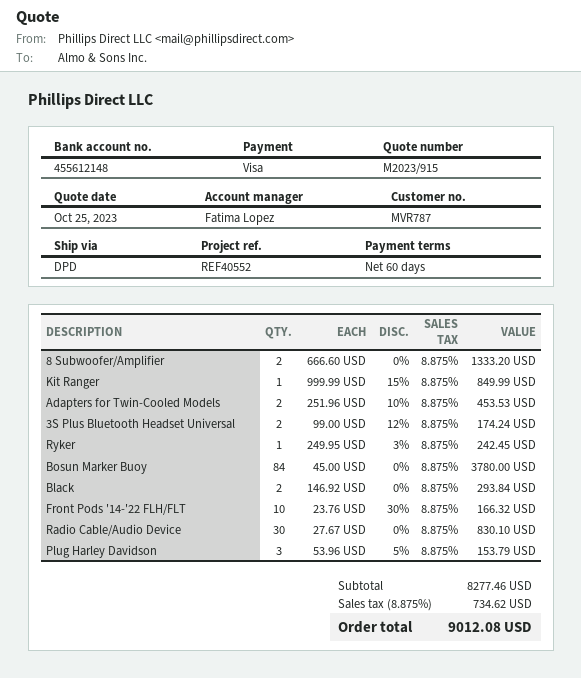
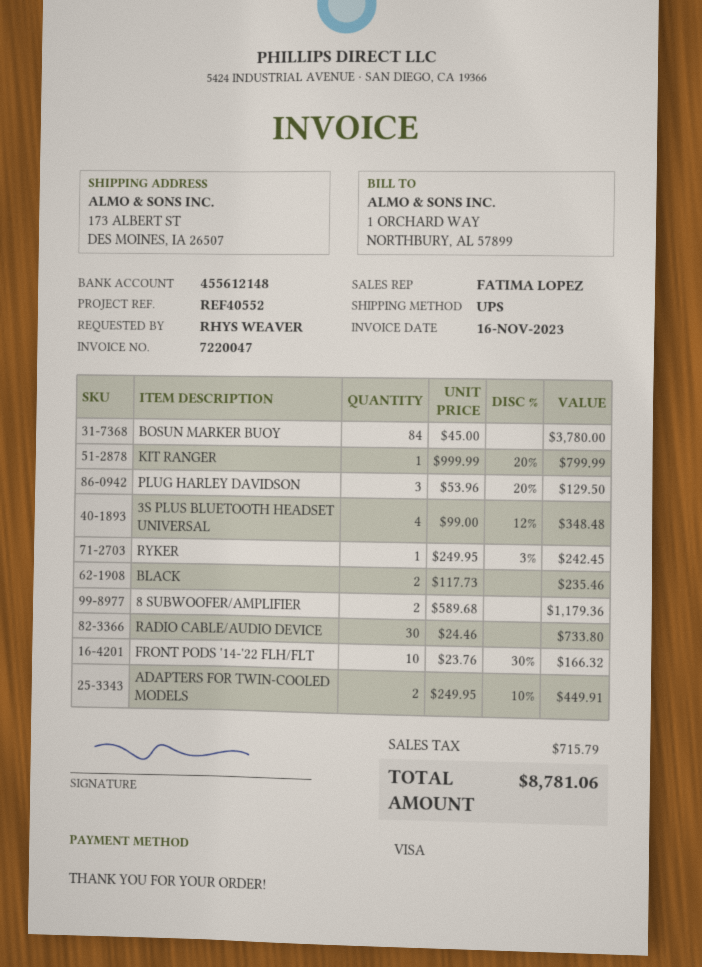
shipping method: DPD -> UPS
8 Subwoofer/Amplifier: 2 x 666.60 = 1333.20 -> 2 x 589.68 = 1179.36
Kit Ranger: 1 x 999.99 - 15% = 849.99 -> 1 x 999.99 - 20% = 799.99
Adapters for Twin-Cooled Models: 2 x 251.96 - 10% = 453.53 -> 2 x 249.95 - 10% = 449.91
3S Plus Bluetooth Headset Universal: 2 x 99.00 - 12% = 174.24 -> 4 x 99.00 - 12% = 348.48
Black: 2 x 146.92 = 293.84 -> 2 x 117.73 = 235.46
Radio Cable/Audio Device: 30 x 27.67 = 830.10 -> 30 x 24.46 = 733.80
Plug Harley Davidson: 3 x 53.96 - 5% = 153.79 -> 3 x 53.96 - 20% = 129.50
tax: 734.62 -> 715.79
total: 9012.08 -> 8781.06

